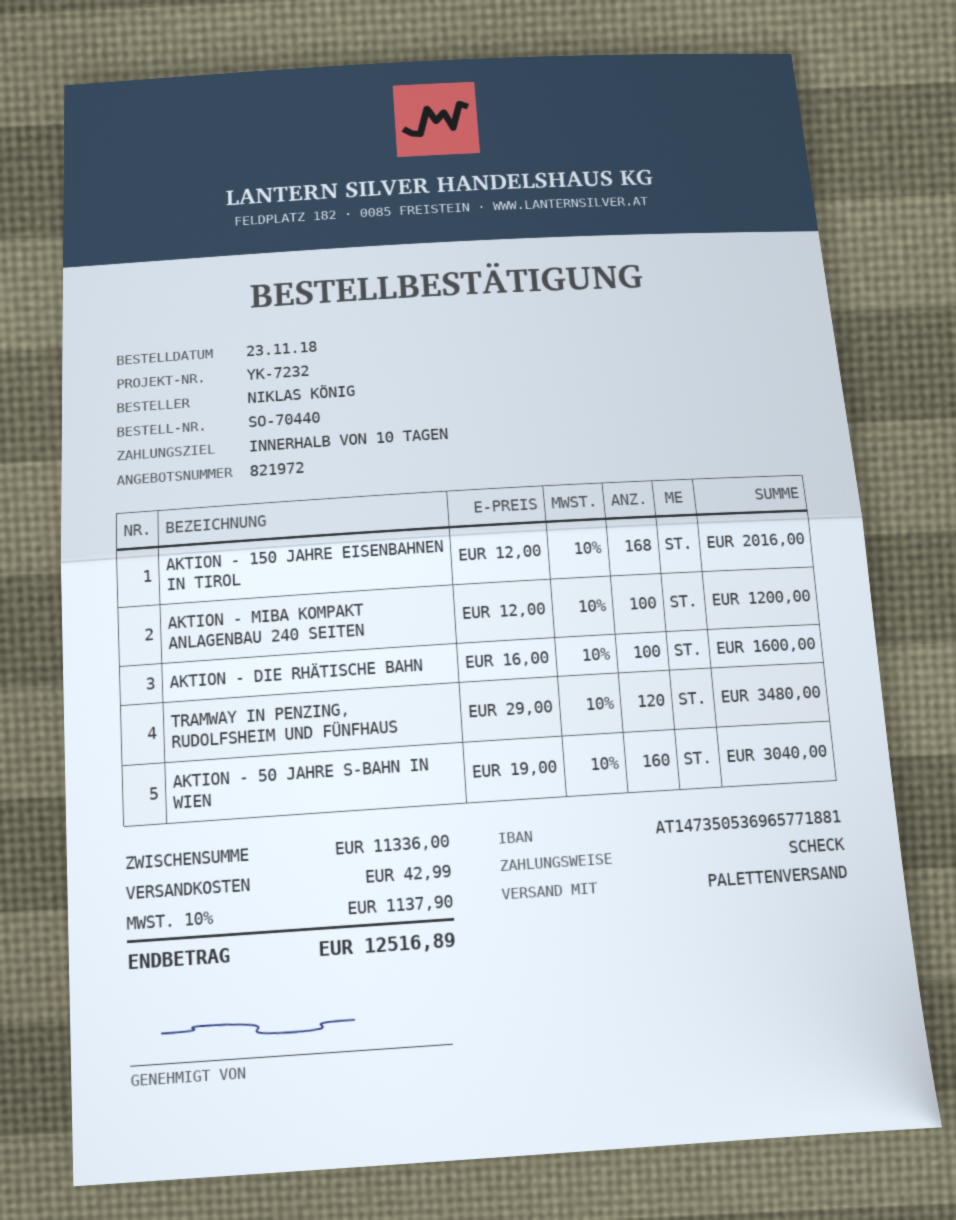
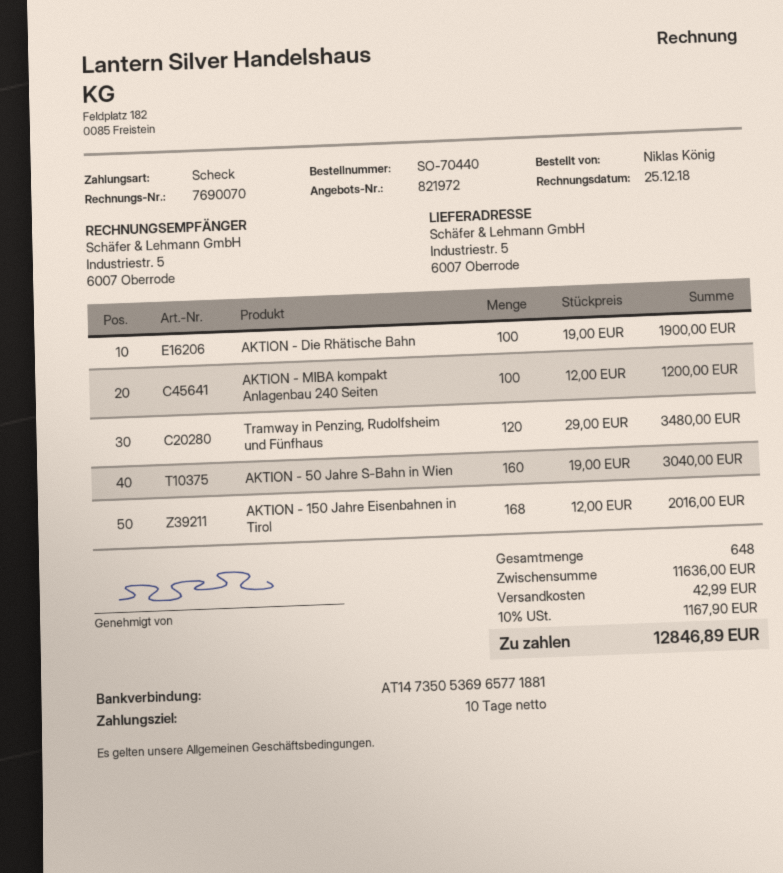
AKTION - DIE RHÄTISCHE BAHN: 100 x 16.00 = 1600.00 -> 100 x 19.00 = 1900.00
subtotal: 11336.00 -> 11636.00
tax: 10% = 1137.90 -> 10% = 1167.90
total: 12516.89 -> 12846.89

